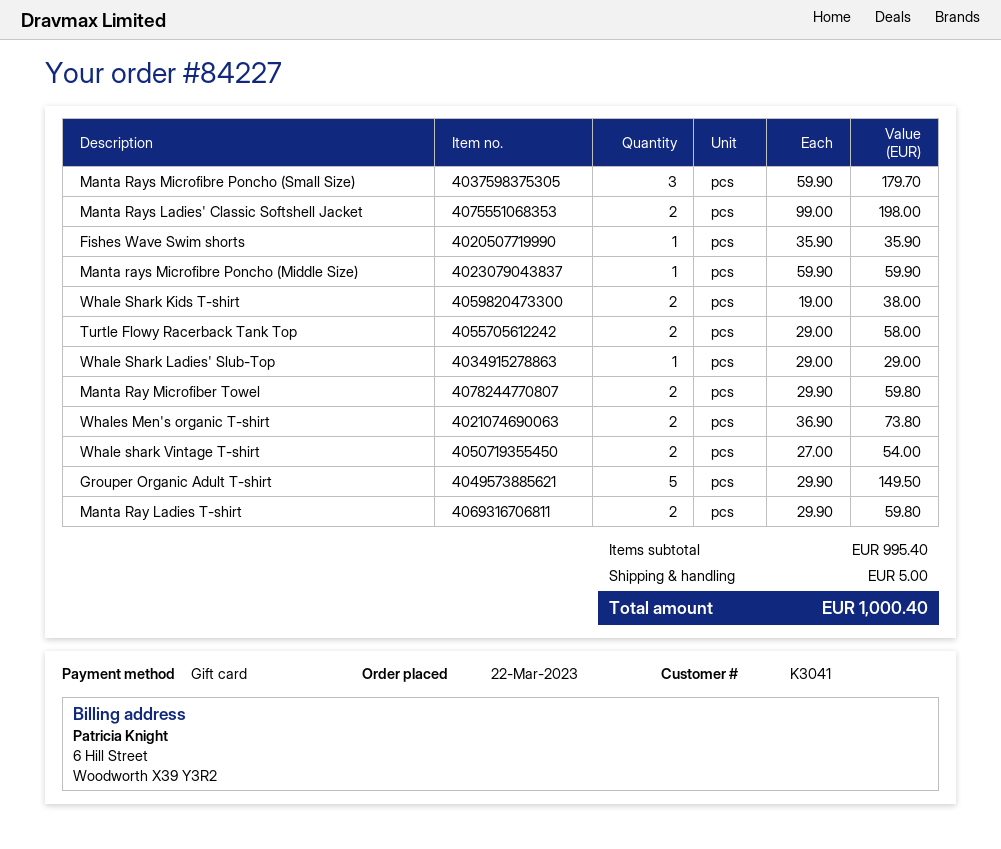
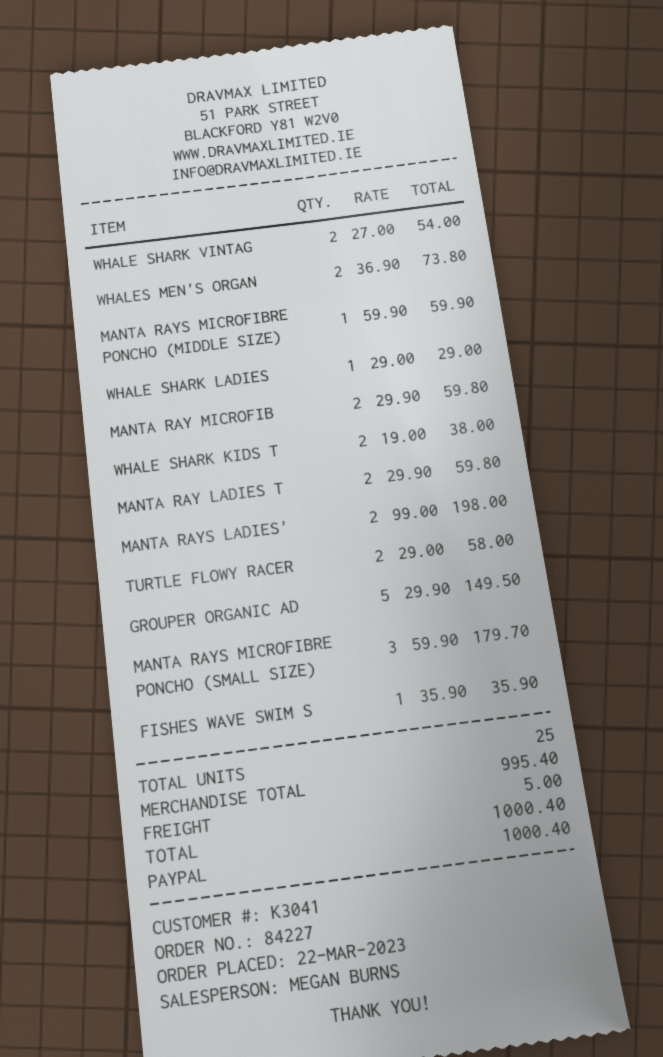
payment method: gift card -> PayPal

